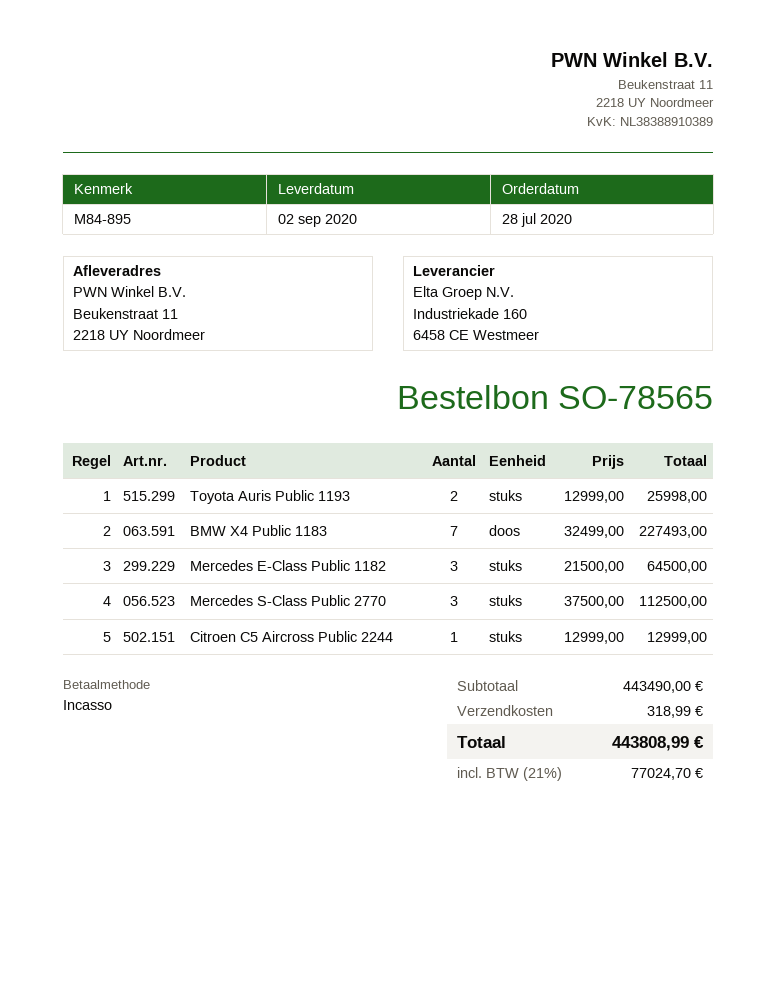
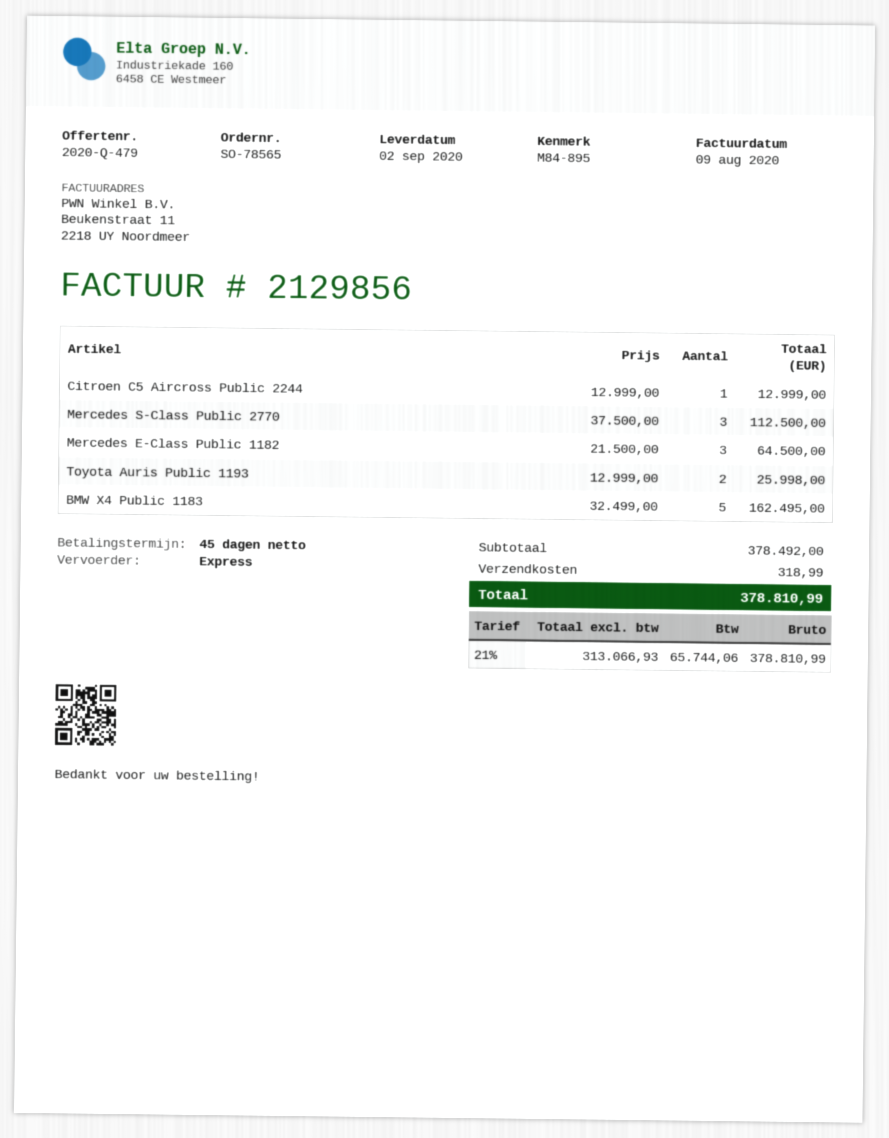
BMW X4 Public 1183: 7 x 32499.00 = 227493.00 -> 5 x 32499.00 = 162495.00
subtotal: 443490.00 -> 378492.00
tax: 21% = 77024.70 -> 21% = 65744.06
total: 443808.99 -> 378810.99

